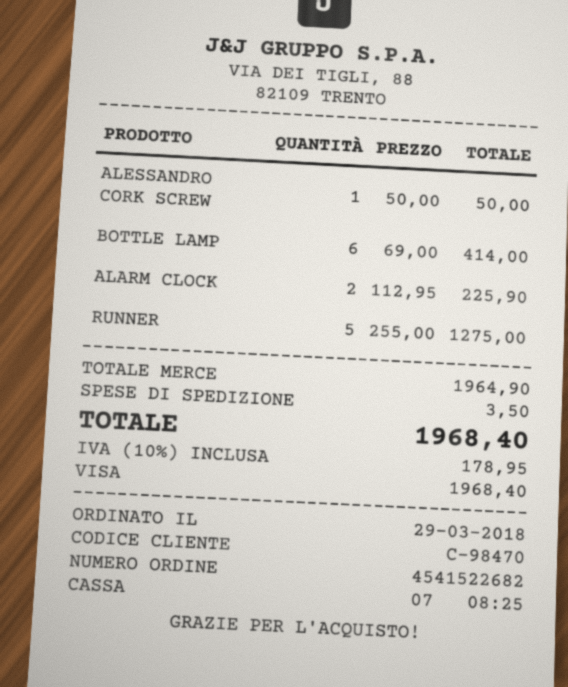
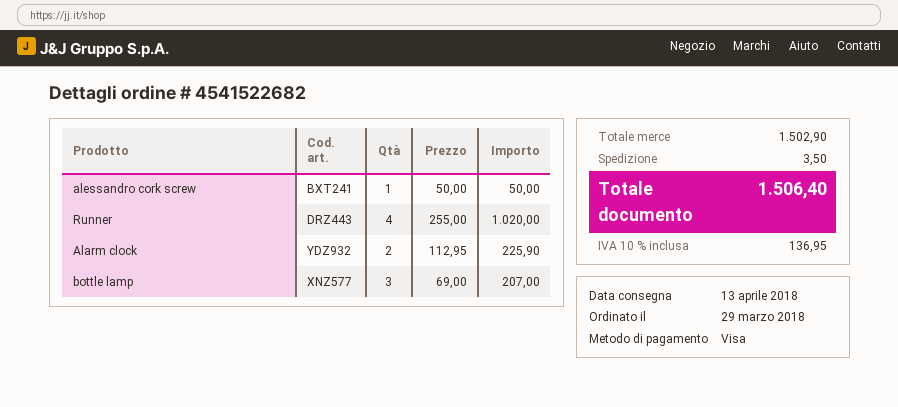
BOTTLE LAMP: 6 x 69.00 = 414.00 -> 3 x 69.00 = 207.00
RUNNER: 5 x 255.00 = 1275.00 -> 4 x 255.00 = 1020.00
subtotal: 1964.90 -> 1502.90
tax: 10% = 178.95 -> 10% = 136.95
total: 1968.40 -> 1506.40

